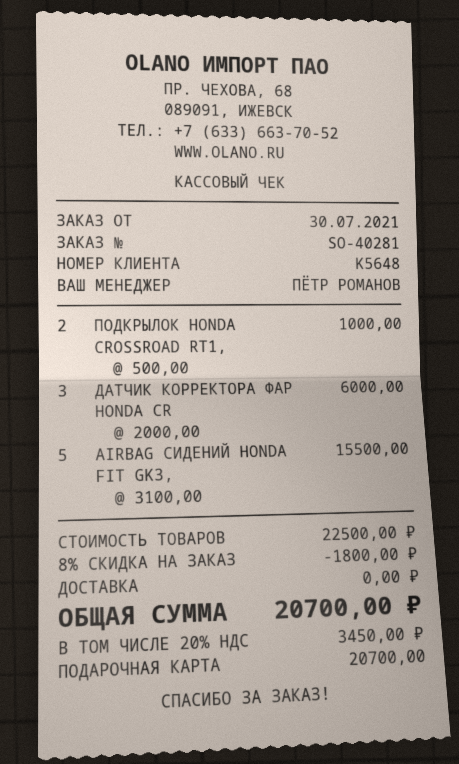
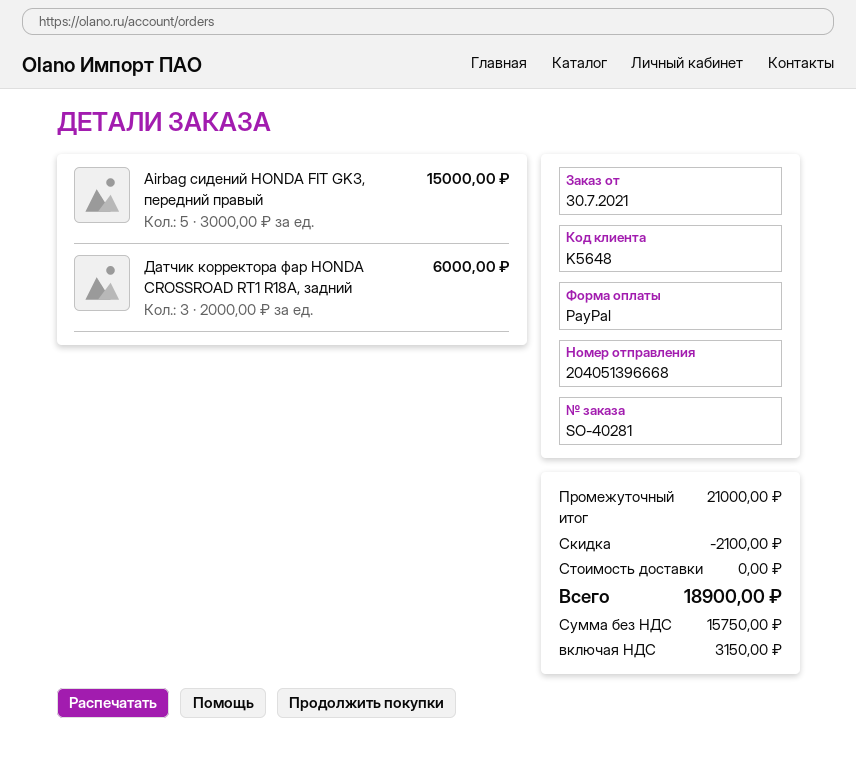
payment method: gift card -> PayPal
ПОДКРЫЛОК HONDA CROSSROAD RT1,: 2 x 500.00 = 1000.00 -> none
AIRBAG СИДЕНИЙ HONDA FIT GK3,: 5 x 3100.00 = 15500.00 -> 5 x 3000.00 = 15000.00
subtotal: 22500.00 -> 21000.00
discount: 1800.00 -> 2100.00
tax: 3450.00 -> 3150.00
total: 20700.00 -> 18900.00

